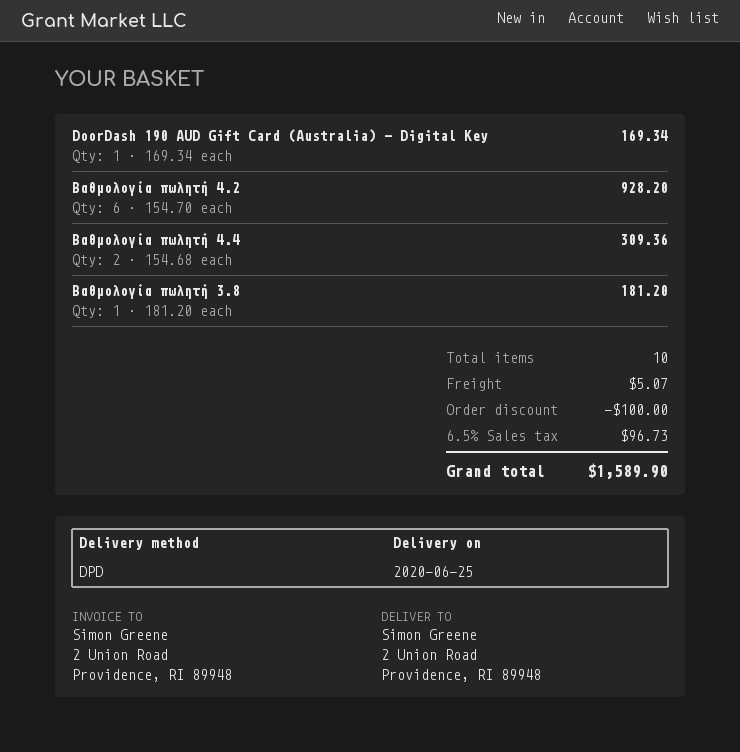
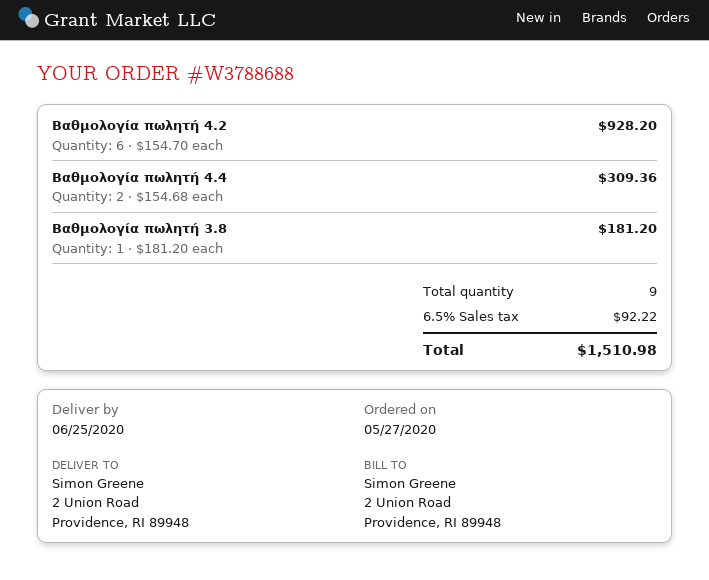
DoorDash 190 AUD Gift Card (Australia) - Digital Key: 1 x 169.34 = 169.34 -> none
total quantity: 10 -> 9
discount: 100.00 -> none
shipping: 5.07 -> none
tax: 6.5% = 96.73 -> 6.5% = 92.22
total: 1589.90 -> 1510.98

